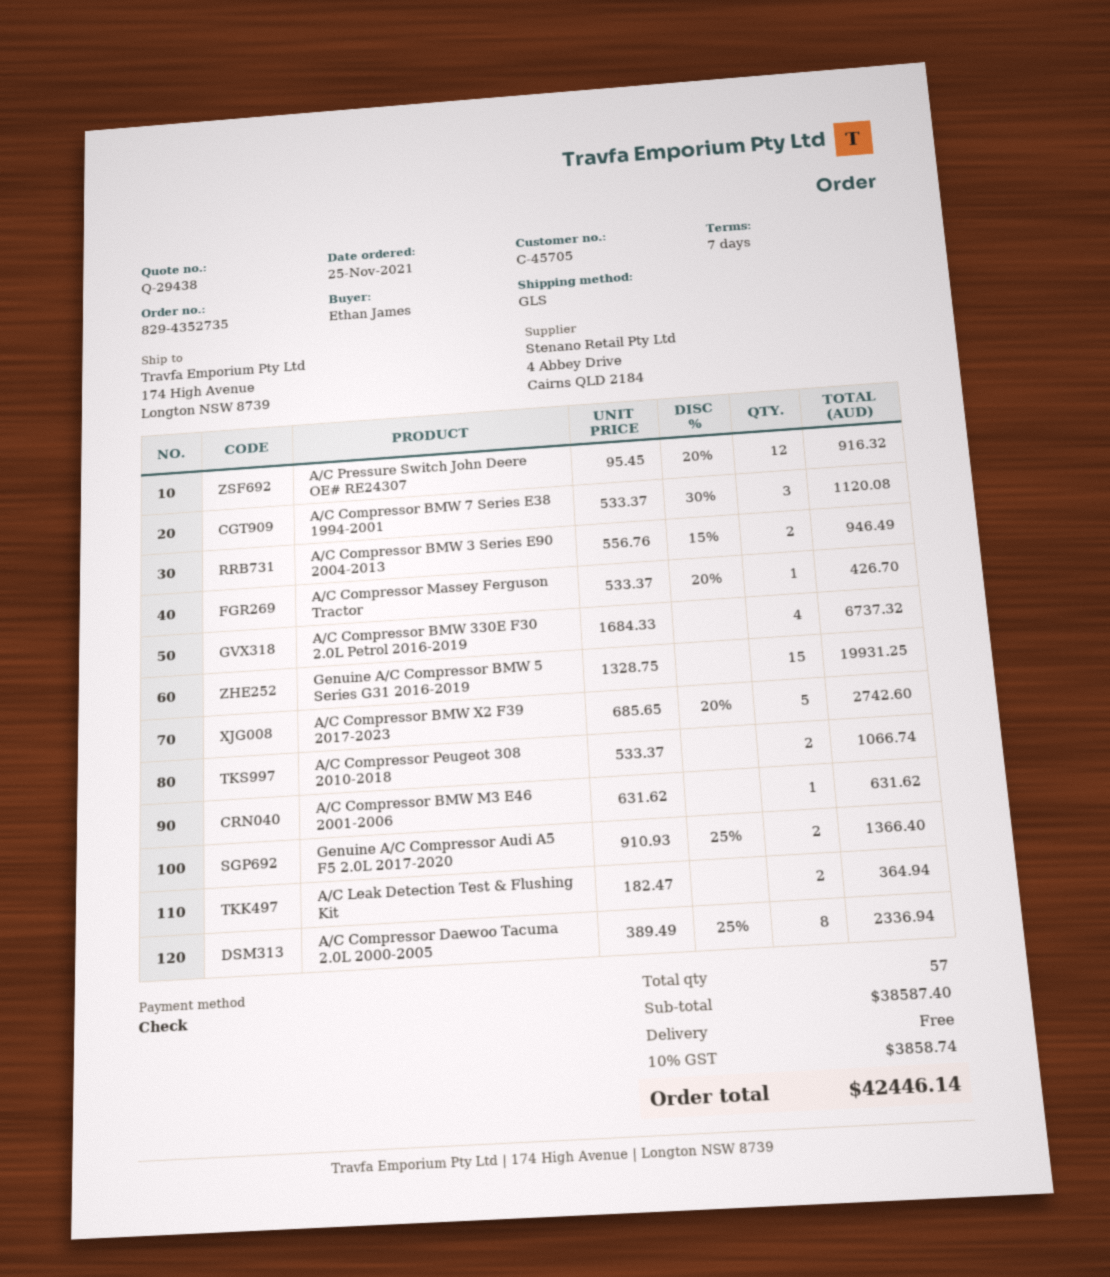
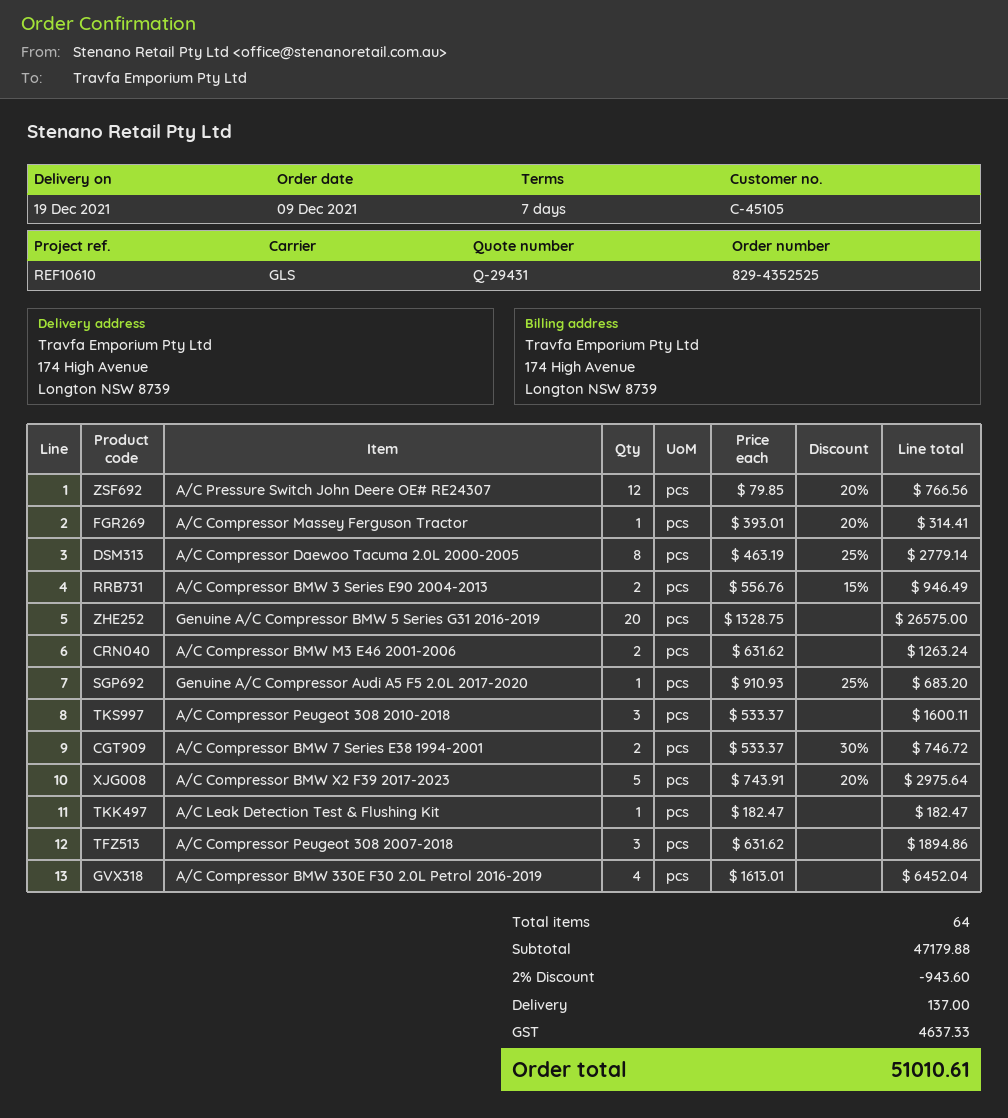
quote number: Q-29438 -> Q-29431
order number: 829-4352735 -> 829-4352525
order date: 2021-11-25 -> 2021-12-09
customer number: C-45705 -> C-45105
A/C Pressure Switch John Deere OE# RE24307: 12 x 95.45 - 20% = 916.32 -> 12 x 79.85 - 20% = 766.56
A/C Compressor BMW 7 Series E38 1994-2001: 3 x 533.37 - 30% = 1120.08 -> 2 x 533.37 - 30% = 746.72
A/C Compressor Massey Ferguson Tractor: 1 x 533.37 - 20% = 426.70 -> 1 x 393.01 - 20% = 314.41
A/C Compressor BMW 330E F30 2.0L Petrol 2016-2019: 4 x 1684.33 = 6737.32 -> 4 x 1613.01 = 6452.04
Genuine A/C Compressor BMW 5 Series G31 2016-2019: 15 x 1328.75 = 19931.25 -> 20 x 1328.75 = 26575.00
A/C Compressor BMW X2 F39 2017-2023: 5 x 685.65 - 20% = 2742.60 -> 5 x 743.91 - 20% = 2975.64
A/C Compressor Peugeot 308 2010-2018: 2 x 533.37 = 1066.74 -> 3 x 533.37 = 1600.11
A/C Compressor BMW M3 E46 2001-2006: 1 x 631.62 = 631.62 -> 2 x 631.62 = 1263.24
Genuine A/C Compressor Audi A5 F5 2.0L 2017-2020: 2 x 910.93 - 25% = 1366.40 -> 1 x 910.93 - 25% = 683.20
A/C Leak Detection Test & Flushing Kit: 2 x 182.47 = 364.94 -> 1 x 182.47 = 182.47
A/C Compressor Daewoo Tacuma 2.0L 2000-2005: 8 x 389.49 - 25% = 2336.94 -> 8 x 463.19 - 25% = 2779.14
A/C Compressor Peugeot 308 2007-2018: none -> 3 x 631.62 = 1894.86
total quantity: 57 -> 64
subtotal: 38587.40 -> 47179.88
discount: none -> 2% = 943.60
shipping: 0.00 -> 137.00
tax: 3858.74 -> 4637.33
total: 42446.14 -> 51010.61

